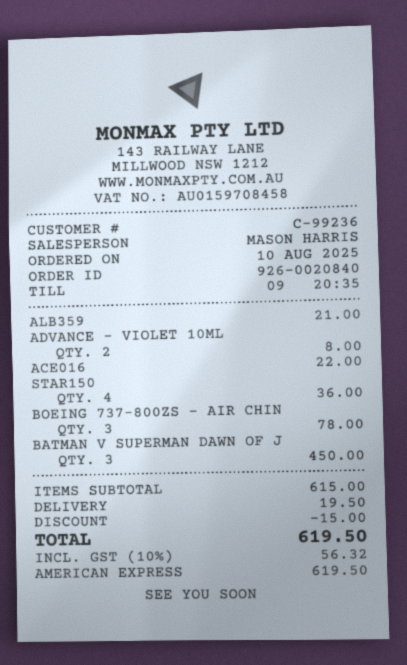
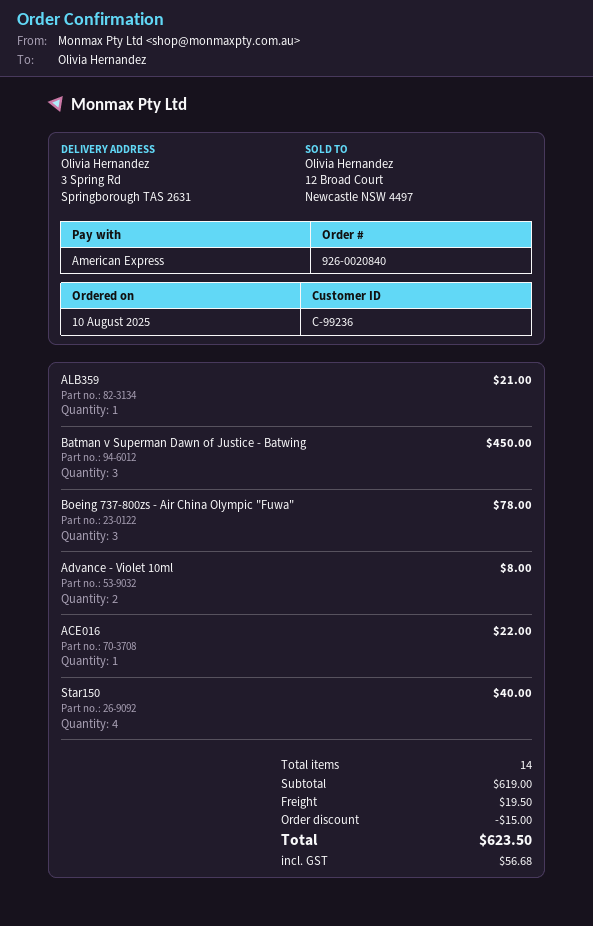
STAR150: 4 for 36.00 -> 4 for 40.00
subtotal: 615.00 -> 619.00
tax: 56.32 -> 56.68
total: 619.50 -> 623.50

